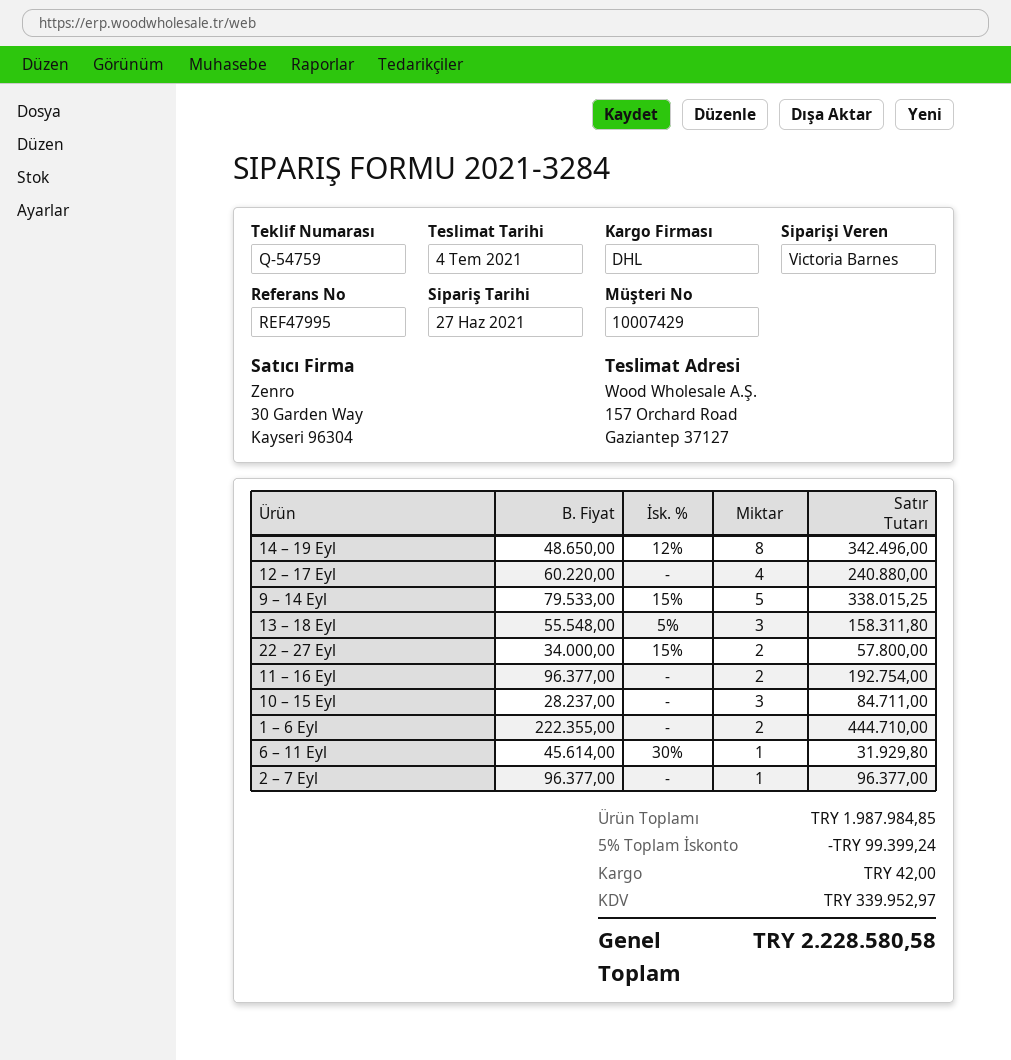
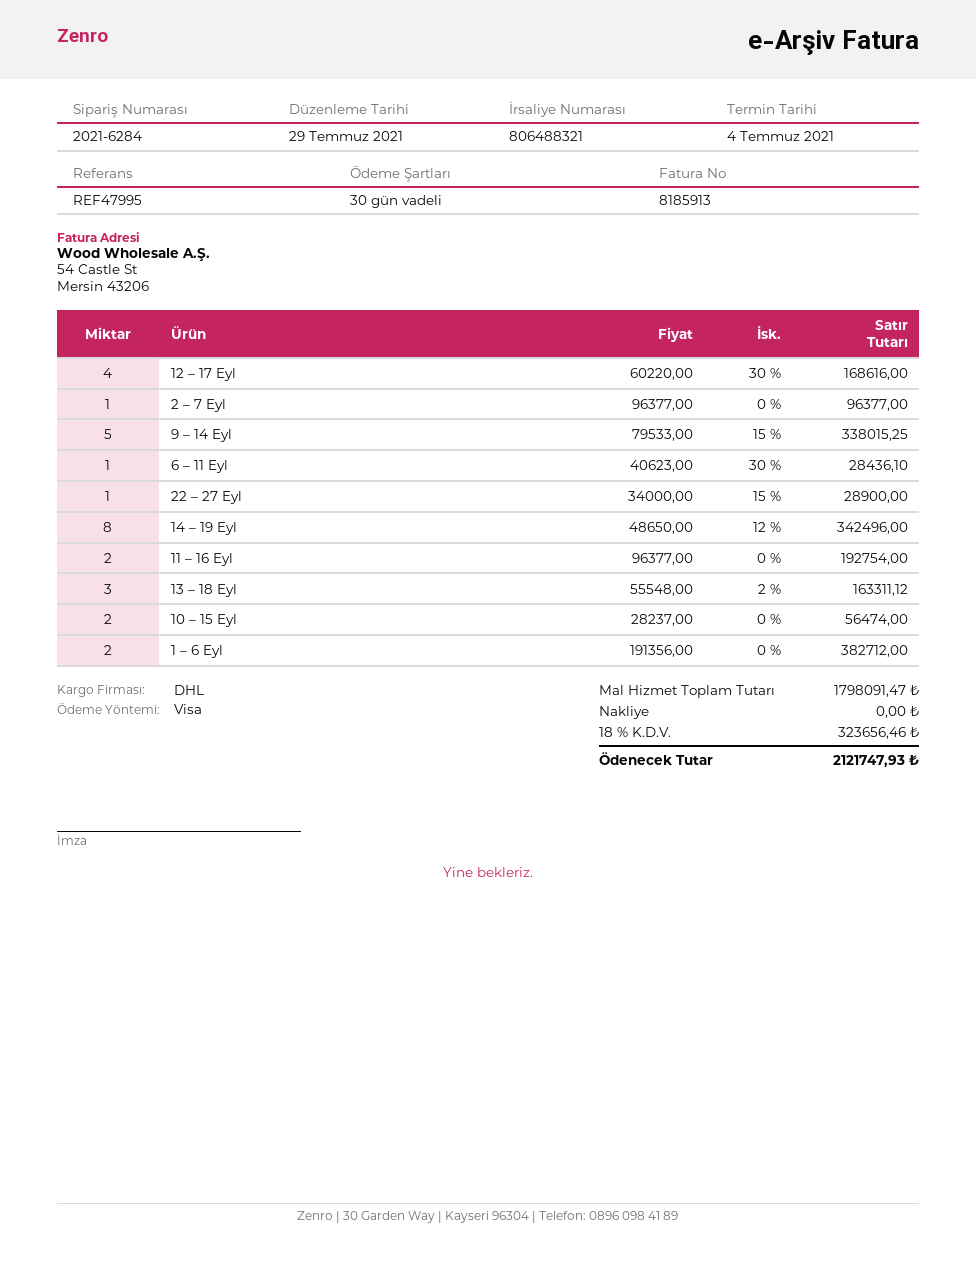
order number: 2021-3284 -> 2021-6284
12 – 17 Eyl: 4 x 60220.00 = 240880.00 -> 4 x 60220.00 - 30% = 168616.00
13 – 18 Eyl: 3 x 55548.00 - 5% = 158311.80 -> 3 x 55548.00 - 2% = 163311.12
22 – 27 Eyl: 2 x 34000.00 - 15% = 57800.00 -> 1 x 34000.00 - 15% = 28900.00
10 – 15 Eyl: 3 x 28237.00 = 84711.00 -> 2 x 28237.00 = 56474.00
1 – 6 Eyl: 2 x 222355.00 = 444710.00 -> 2 x 191356.00 = 382712.00
6 – 11 Eyl: 1 x 45614.00 - 30% = 31929.80 -> 1 x 40623.00 - 30% = 28436.10
subtotal: 1987984.85 -> 1798091.47
discount: 5% = 99399.24 -> none
shipping: 42.00 -> 0.00
tax: 339952.97 -> 323656.46
total: 2228580.58 -> 2121747.93

